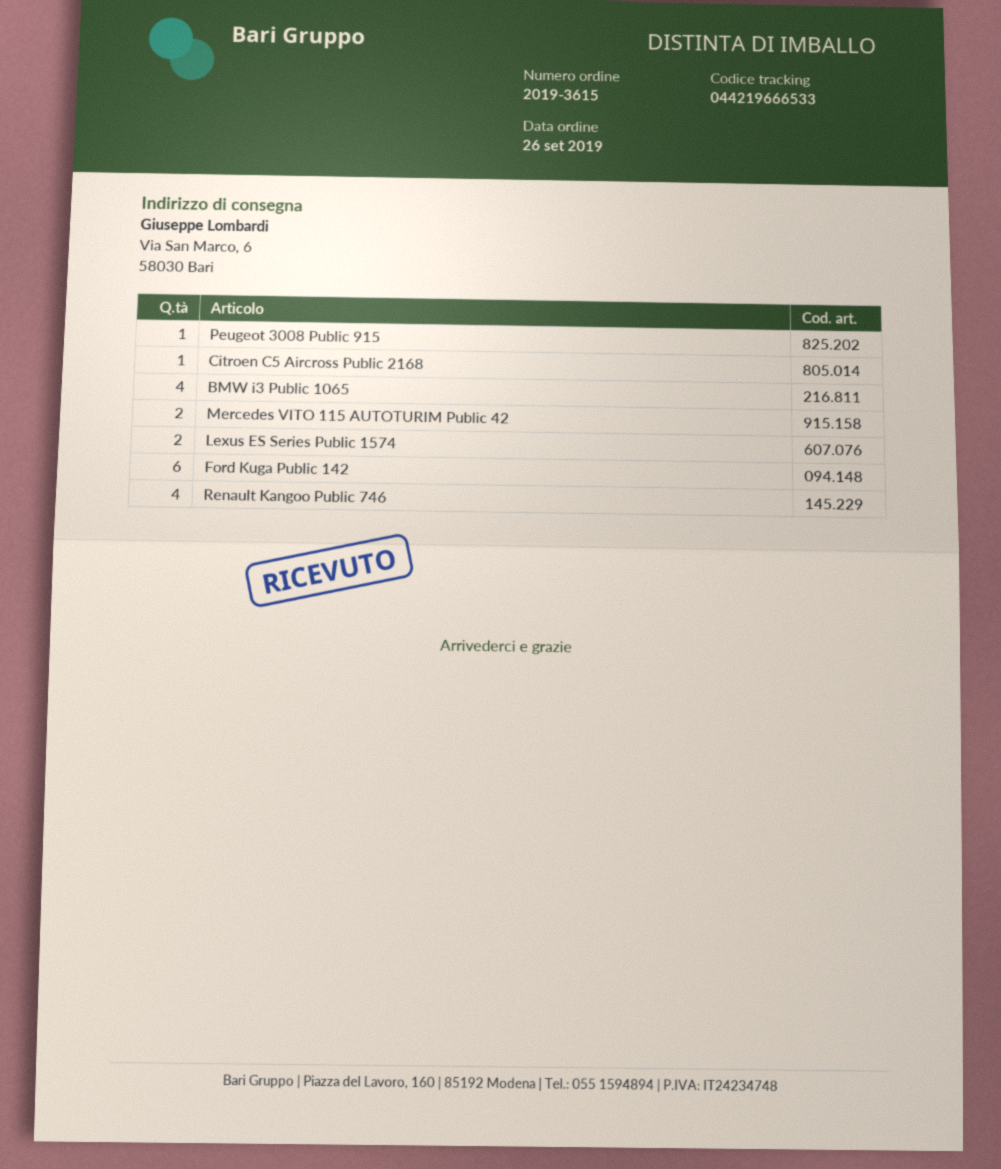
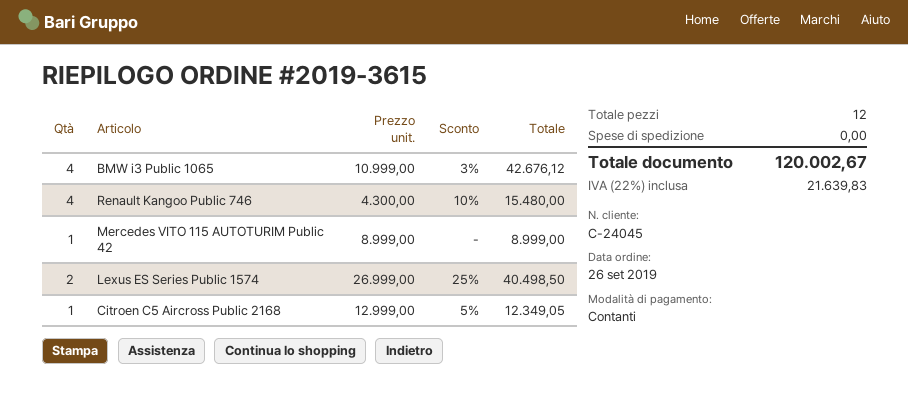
Peugeot 3008 Public 915: 1 -> none
Mercedes VITO 115 AUTOTURIM Public 42: 2 -> 1
Ford Kuga Public 142: 6 -> none

